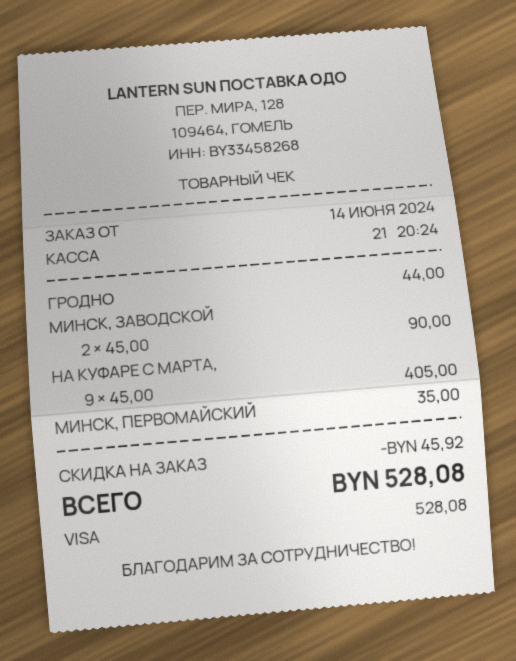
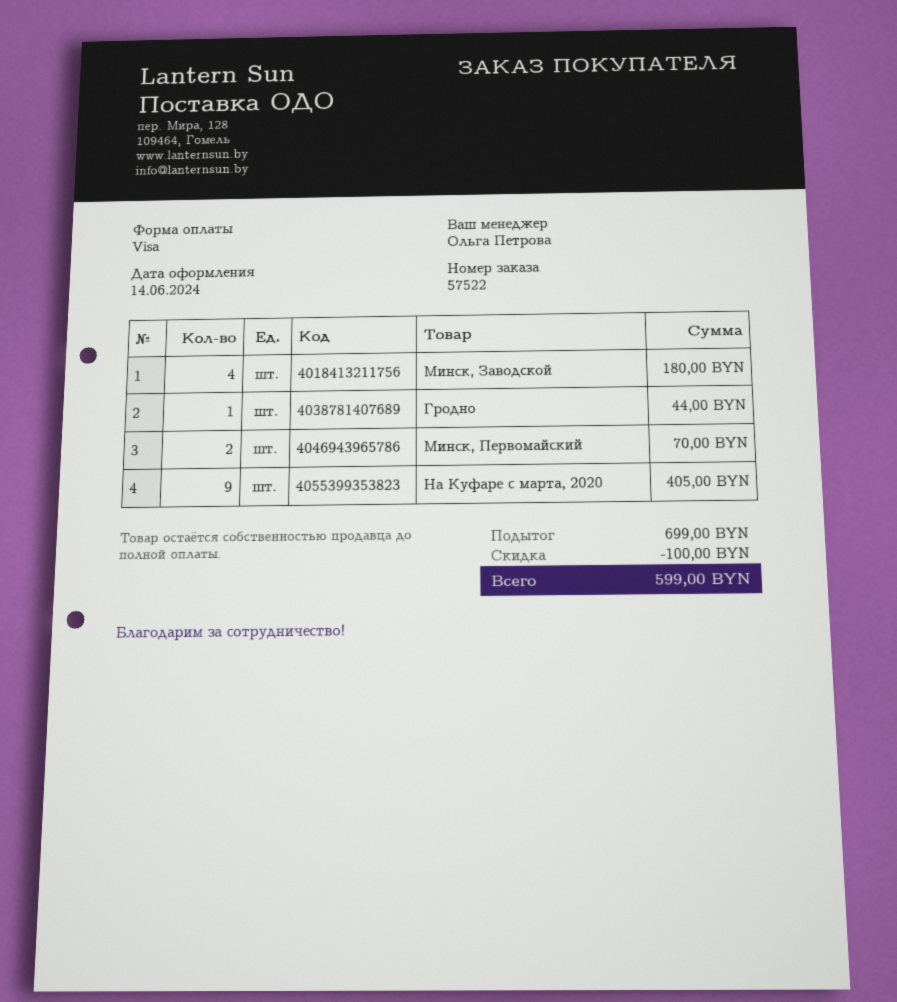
МИНСК, ЗАВОДСКОЙ: 2 for 90.00 -> 4 for 180.00
МИНСК, ПЕРВОМАЙСКИЙ: 1 for 35.00 -> 2 for 70.00
discount: 45.92 -> 100.00
total: 528.08 -> 599.00

